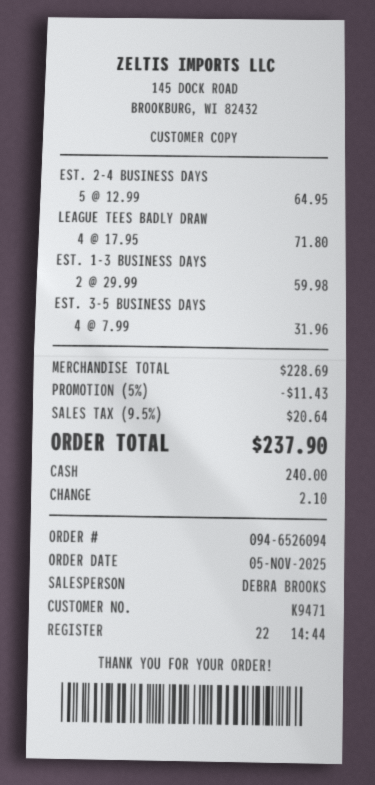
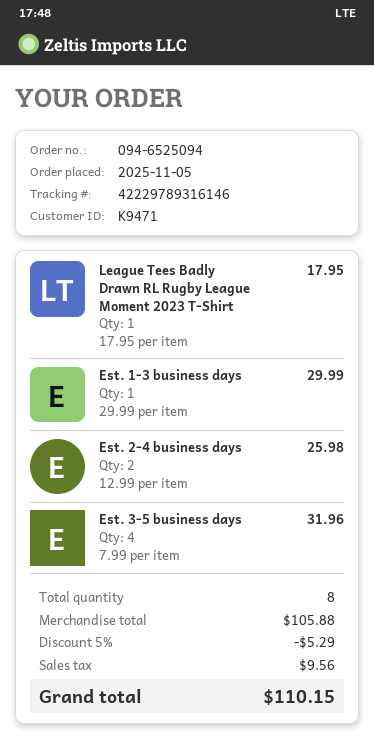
order number: 094-6526094 -> 094-6525094
EST. 2-4 BUSINESS DAYS: 5 x 12.99 = 64.95 -> 2 x 12.99 = 25.98
LEAGUE TEES BADLY DRAW: 4 x 17.95 = 71.80 -> 1 x 17.95 = 17.95
EST. 1-3 BUSINESS DAYS: 2 x 29.99 = 59.98 -> 1 x 29.99 = 29.99
subtotal: 228.69 -> 105.88
discount: 5% = 11.43 -> 5% = 5.29
tax: 20.64 -> 9.56
total: 237.90 -> 110.15

